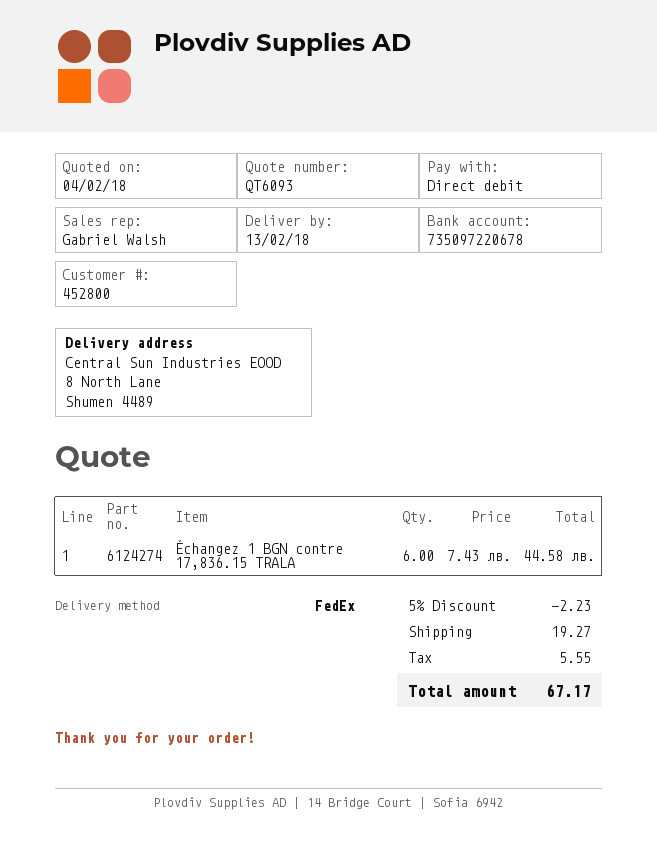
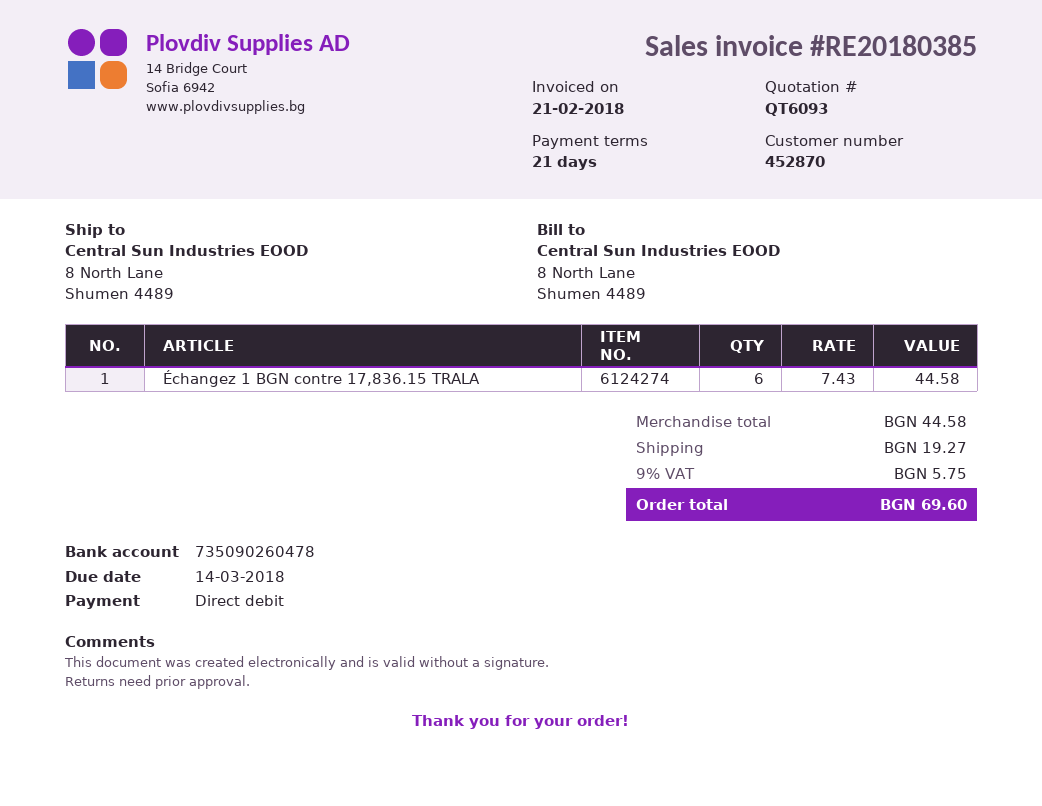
customer number: 452800 -> 452870
bank account: 735097220678 -> 735090260478
discount: 5% = 2.23 -> none
tax: 5.55 -> 5.75
total: 67.17 -> 69.60

